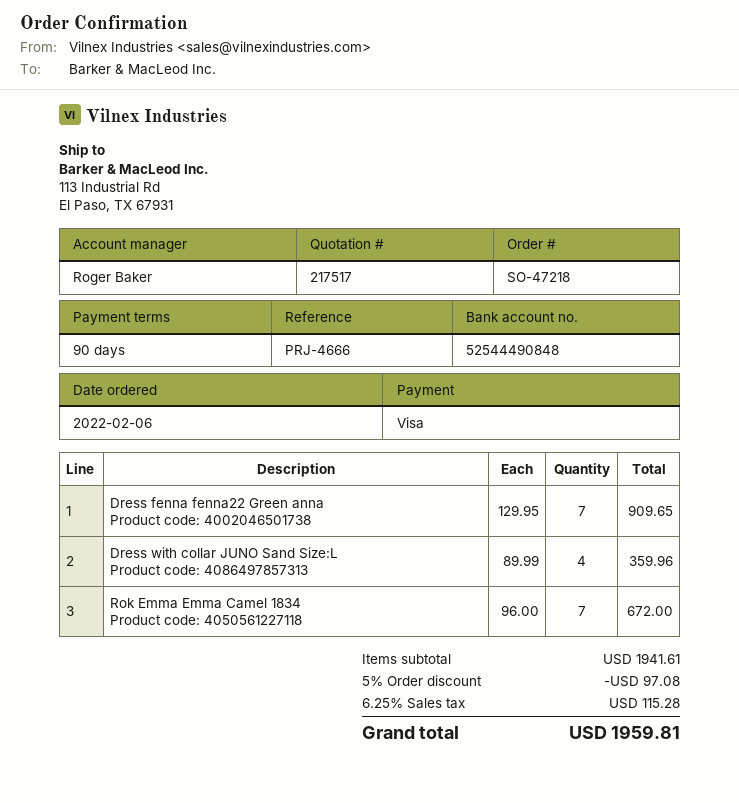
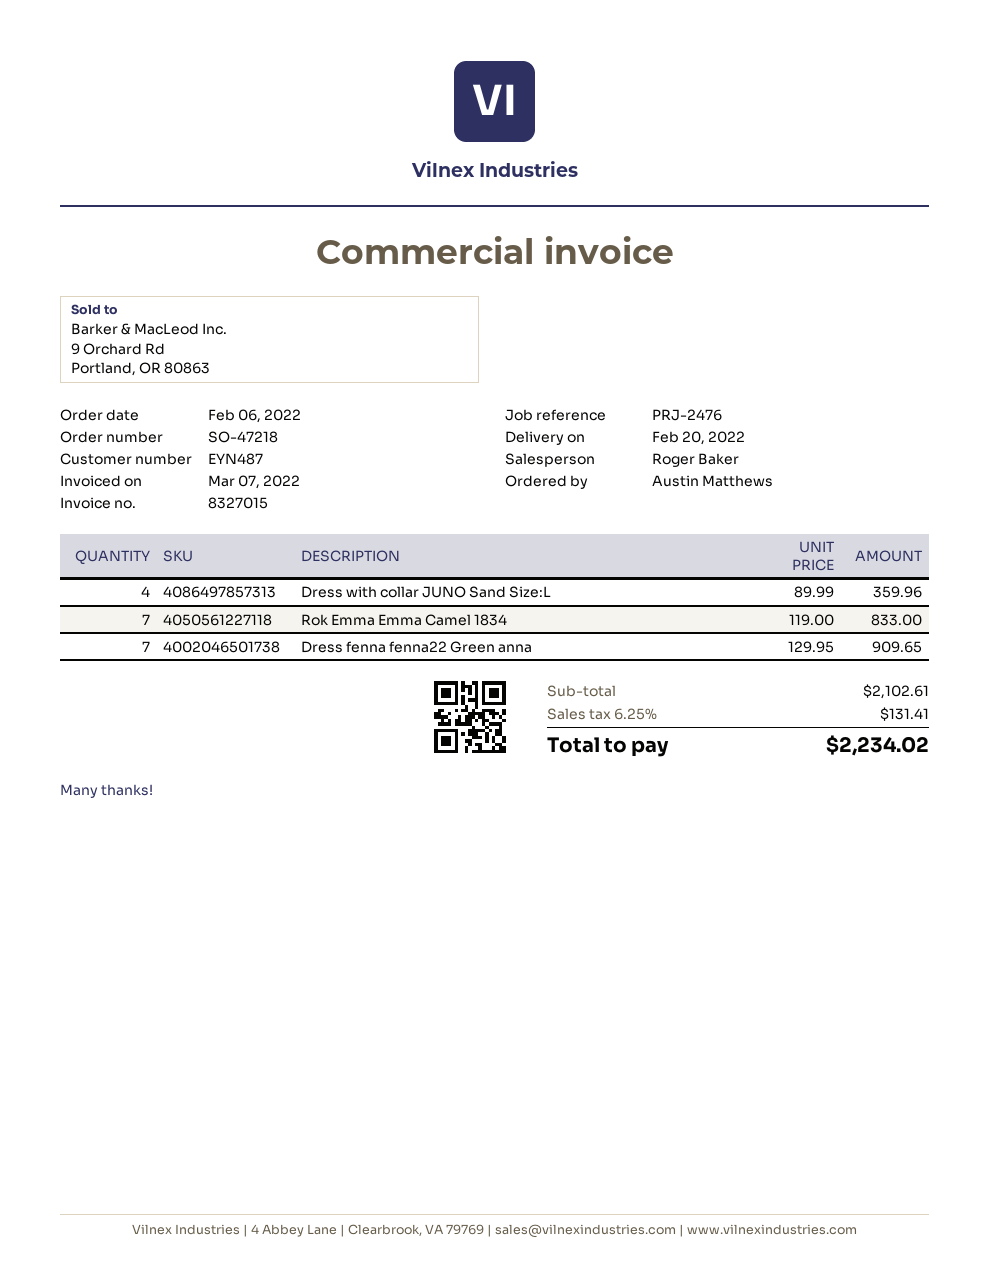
reference: PRJ-4666 -> PRJ-2476
Rok Emma Emma Camel 1834: 7 x 96.00 = 672.00 -> 7 x 119.00 = 833.00
subtotal: 1941.61 -> 2102.61
discount: 5% = 97.08 -> none
tax: 6.25% = 115.28 -> 6.25% = 131.41
total: 1959.81 -> 2234.02

